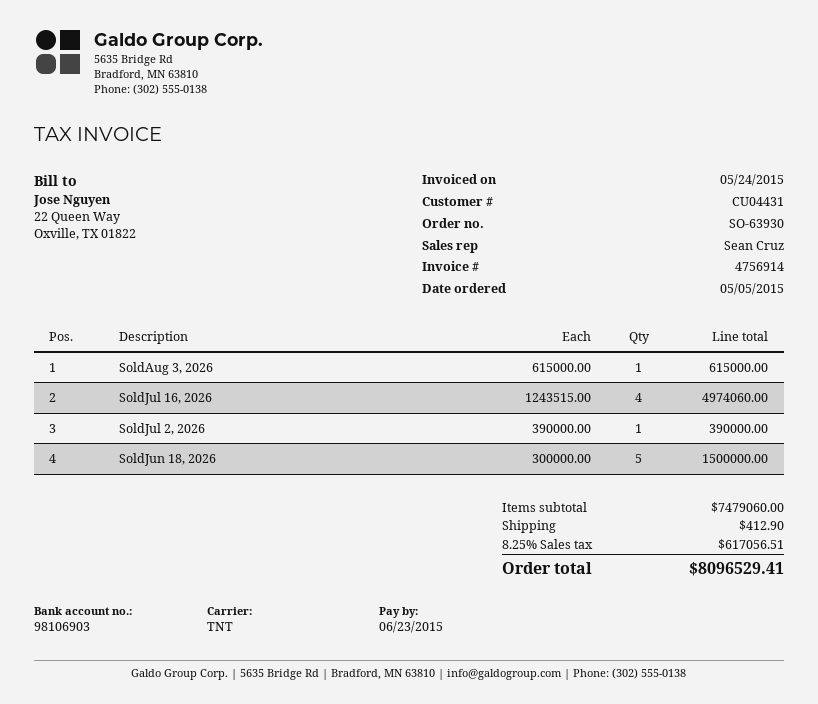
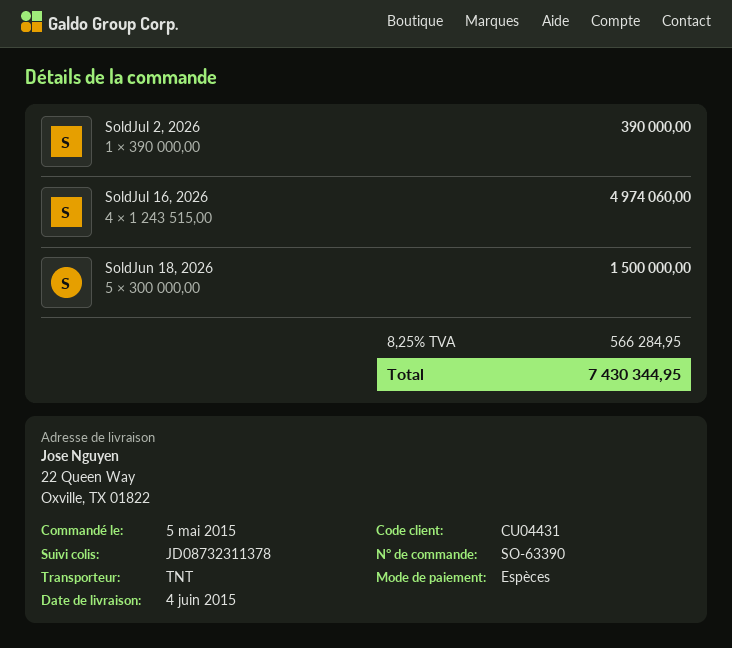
order number: SO-63930 -> SO-63390
SoldAug 3, 2026: 1 x 615000.00 = 615000.00 -> none
shipping: 412.90 -> none
tax: 8.25% = 617056.51 -> 8.25% = 566284.95
total: 8096529.41 -> 7430344.95

